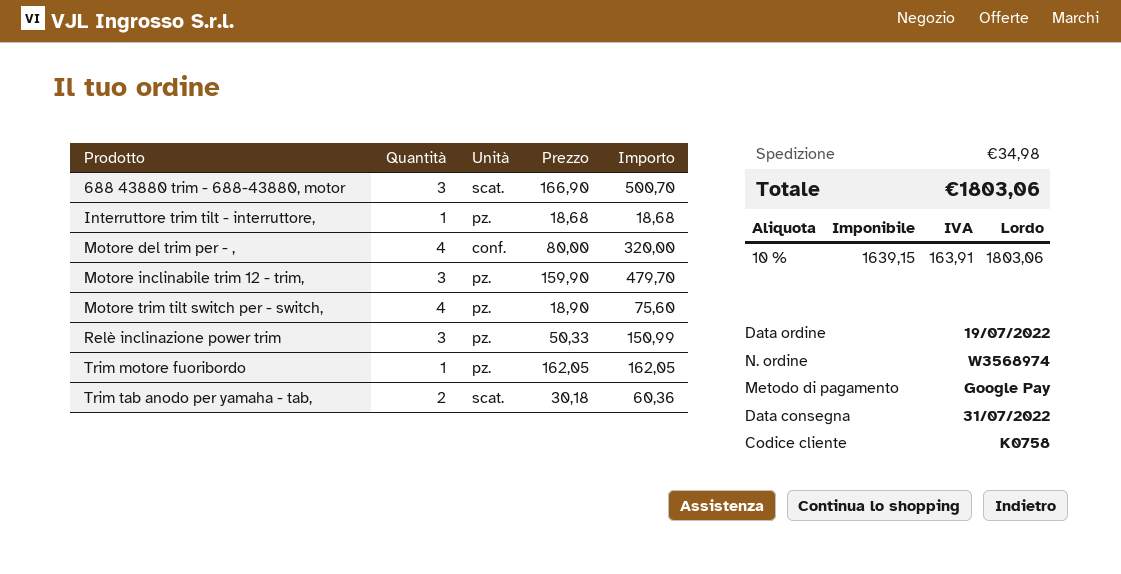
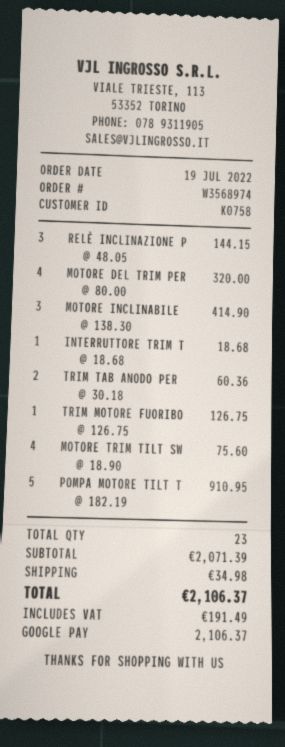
688 43880 trim - 688-43880, motor: 3 x 166.90 = 500.70 -> none
Motore inclinabile trim 12 - trim,: 3 x 159.90 = 479.70 -> 3 x 138.30 = 414.90
Relè inclinazione power trim: 3 x 50.33 = 150.99 -> 3 x 48.05 = 144.15
Trim motore fuoribordo: 1 x 162.05 = 162.05 -> 1 x 126.75 = 126.75
POMPA MOTORE TILT T: none -> 5 x 182.19 = 910.95
tax: 163.91 -> 191.49
total: 1803.06 -> 2106.37

